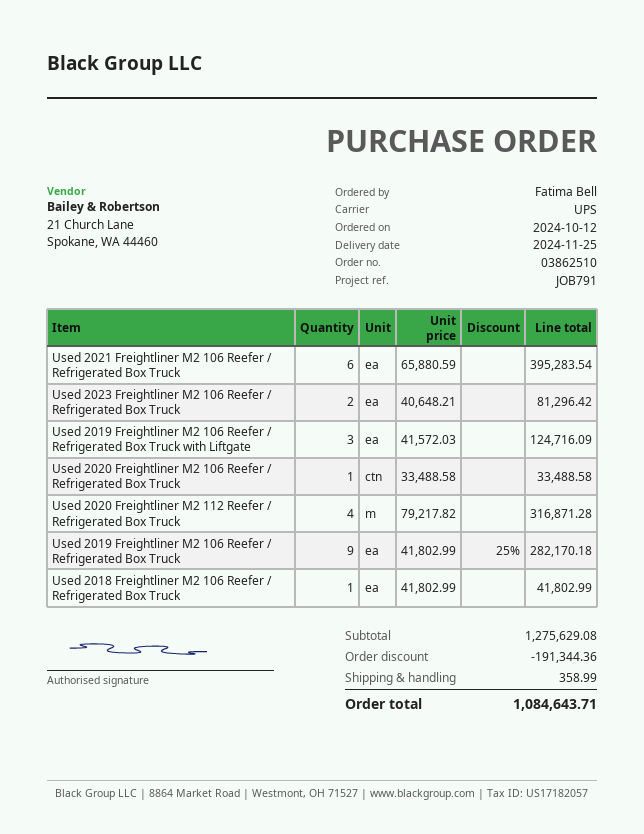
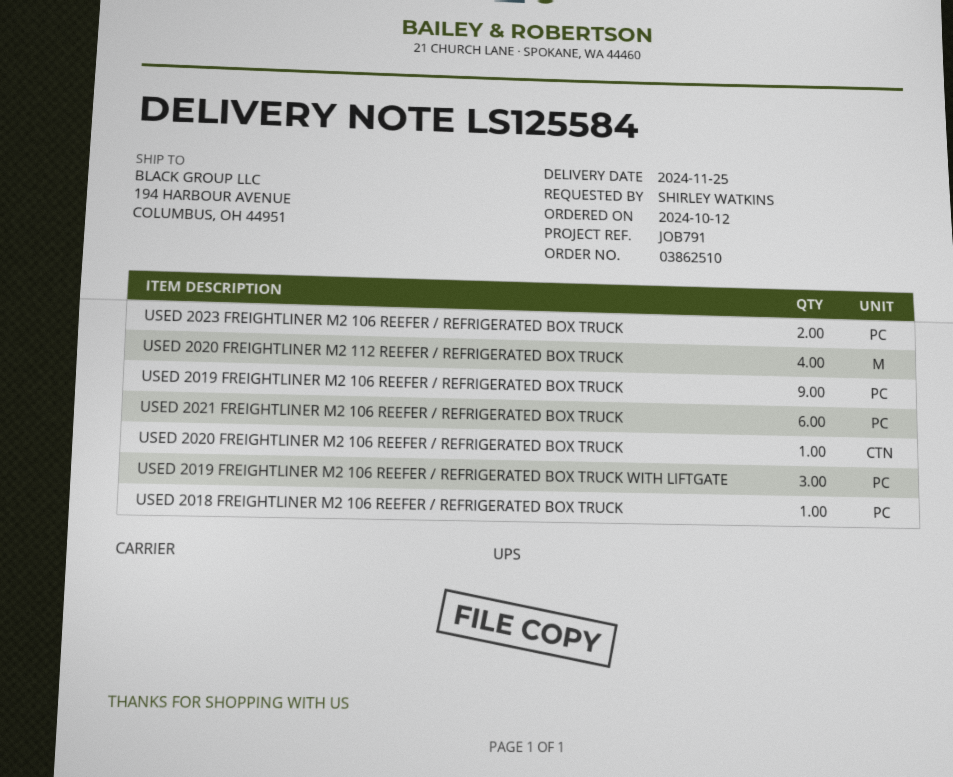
ordered by: Fatima Bell -> SHIRLEY WATKINS

